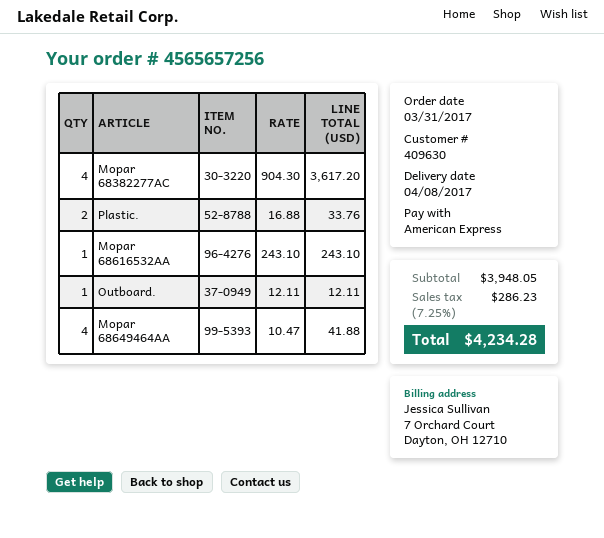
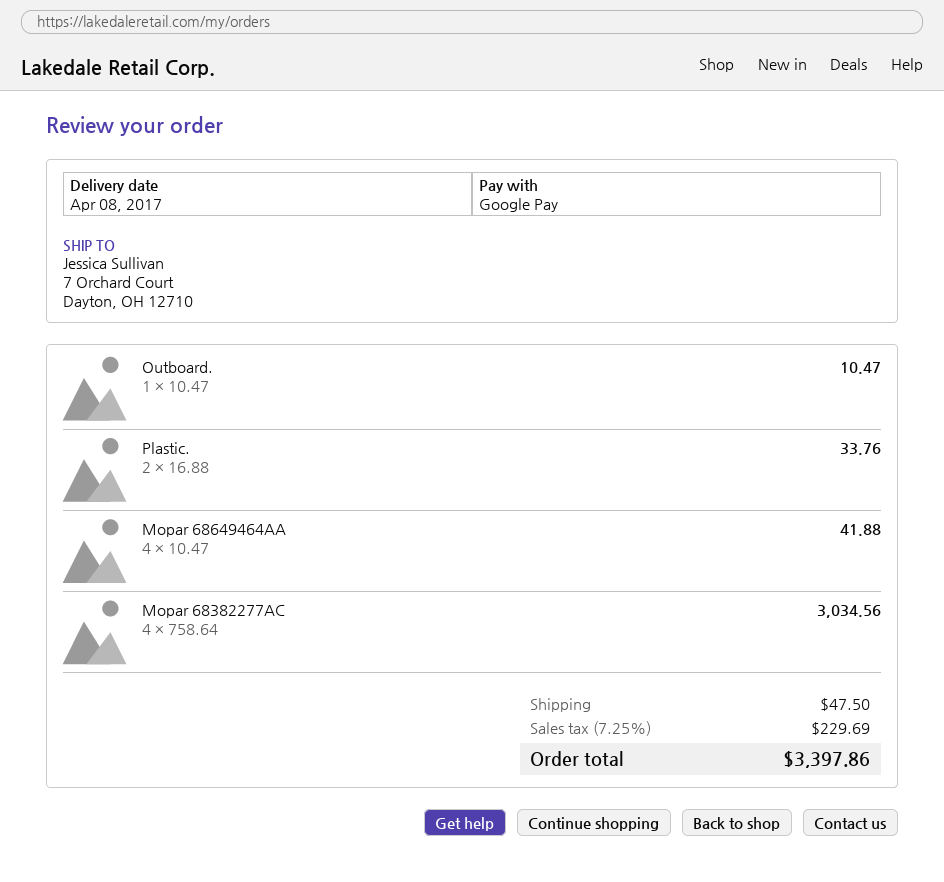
payment method: American Express -> Google Pay
Mopar 68382277AC: 4 x 904.30 = 3617.20 -> 4 x 758.64 = 3034.56
Mopar 68616532AA: 1 x 243.10 = 243.10 -> none
Outboard.: 1 x 12.11 = 12.11 -> 1 x 10.47 = 10.47
shipping: none -> 47.50
tax: 7.25% = 286.23 -> 7.25% = 229.69
total: 4234.28 -> 3397.86

